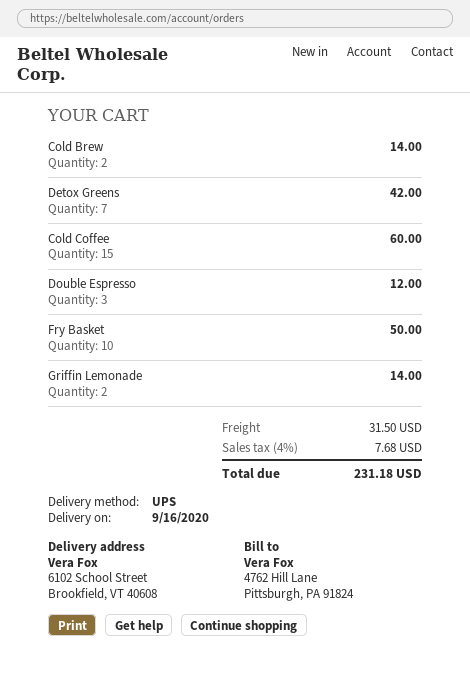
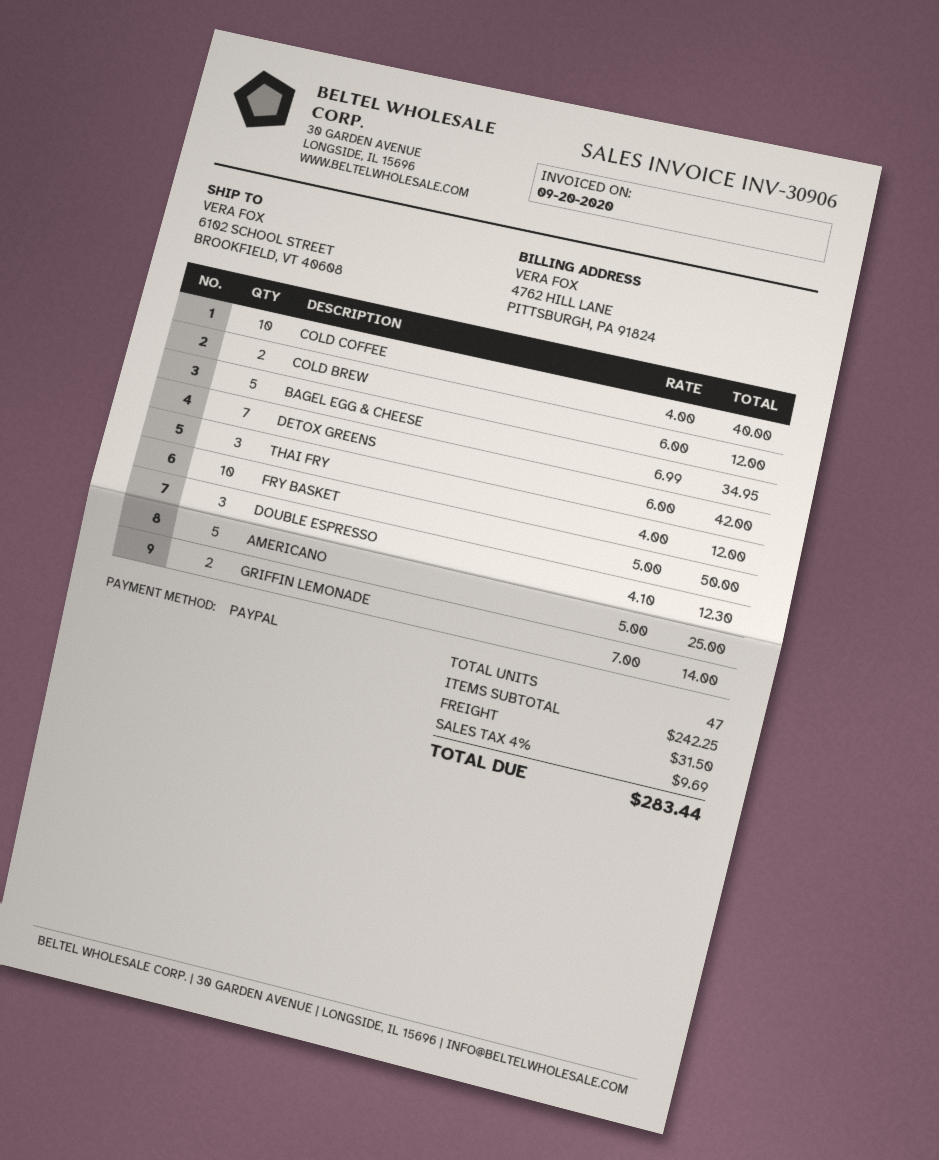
Cold Brew: 2 for 14.00 -> 2 for 12.00
Cold Coffee: 15 for 60.00 -> 10 for 40.00
Double Espresso: 3 for 12.00 -> 3 for 12.30
BAGEL EGG & CHEESE: none -> 5 for 34.95
THAI FRY: none -> 3 for 12.00
AMERICANO: none -> 5 for 25.00
tax: 4% = 7.68 -> 4% = 9.69
total: 231.18 -> 283.44

